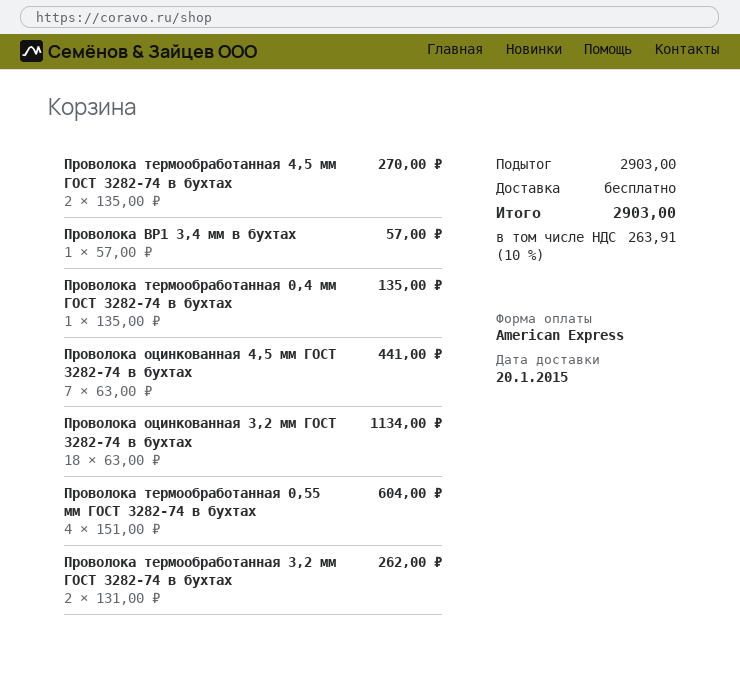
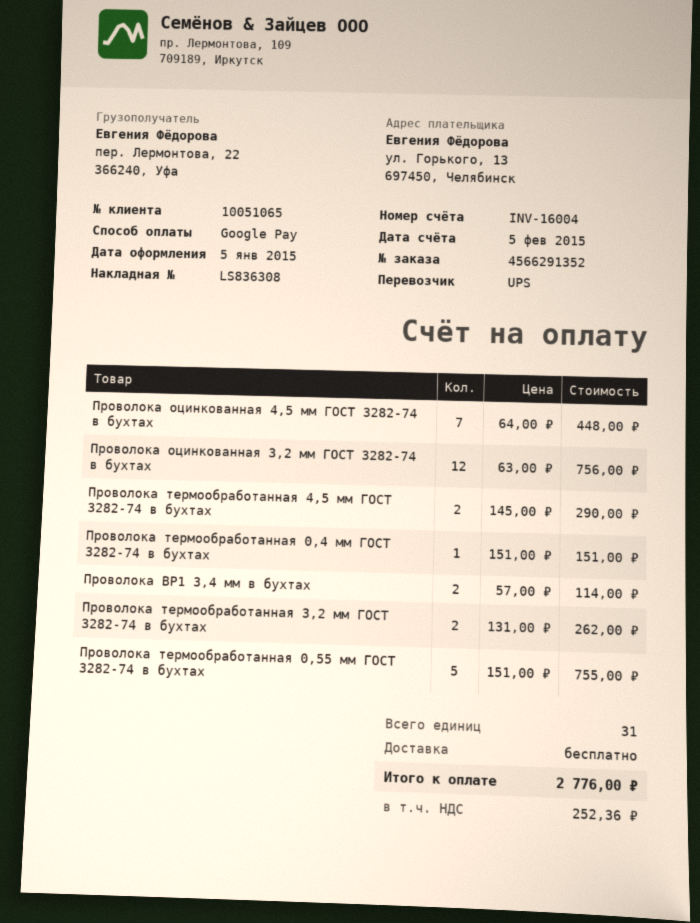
payment method: American Express -> Google Pay
Проволока термообработанная 4,5 мм ГОСТ 3282-74 в бухтах: 2 x 135.00 = 270.00 -> 2 x 145.00 = 290.00
Проволока ВР1 3,4 мм в бухтах: 1 x 57.00 = 57.00 -> 2 x 57.00 = 114.00
Проволока термообработанная 0,4 мм ГОСТ 3282-74 в бухтах: 1 x 135.00 = 135.00 -> 1 x 151.00 = 151.00
Проволока оцинкованная 4,5 мм ГОСТ 3282-74 в бухтах: 7 x 63.00 = 441.00 -> 7 x 64.00 = 448.00
Проволока оцинкованная 3,2 мм ГОСТ 3282-74 в бухтах: 18 x 63.00 = 1134.00 -> 12 x 63.00 = 756.00
Проволока термообработанная 0,55 мм ГОСТ 3282-74 в бухтах: 4 x 151.00 = 604.00 -> 5 x 151.00 = 755.00
tax: 263.91 -> 252.36
total: 2903.00 -> 2776.00

